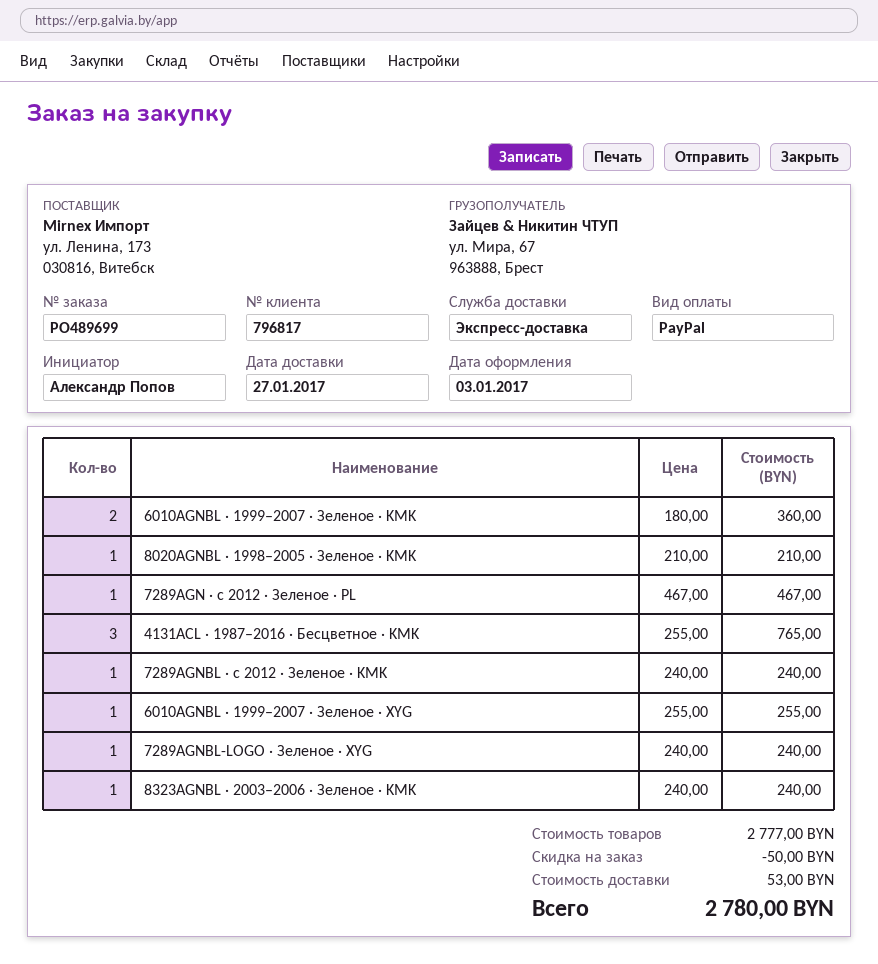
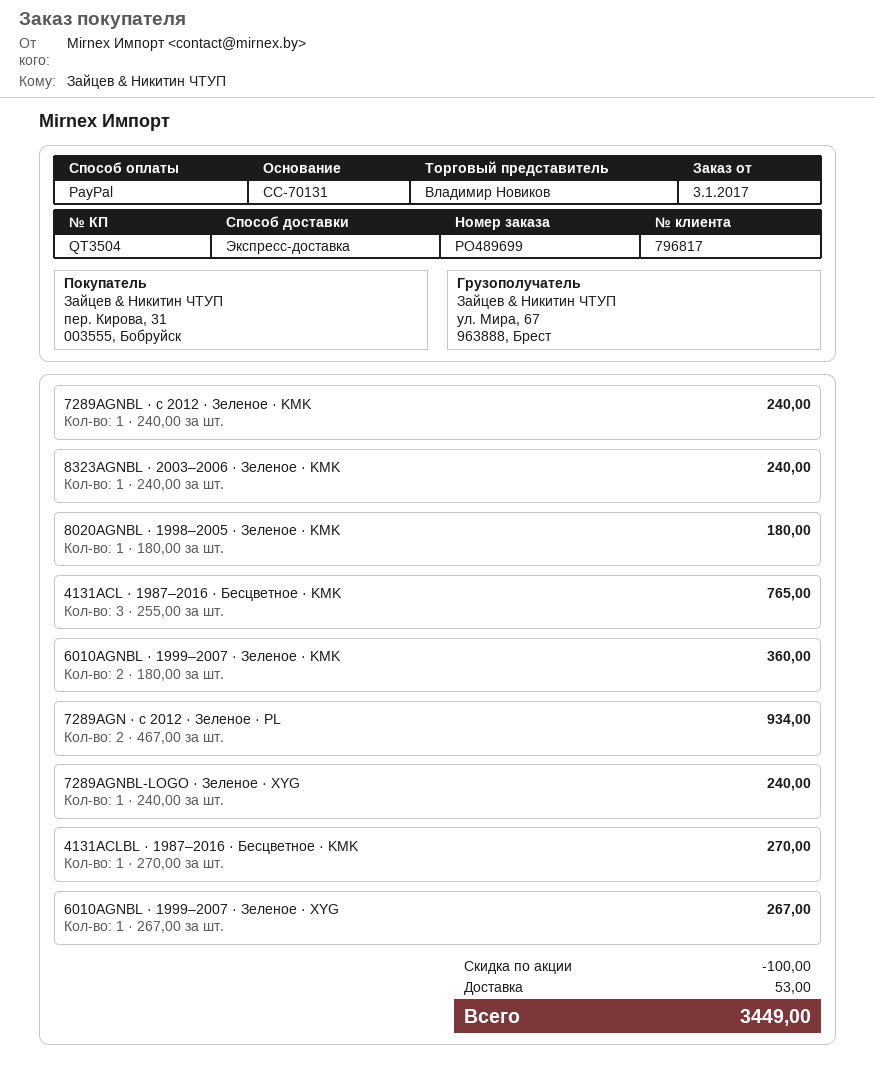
8020AGNBL · 1998–2005 · Зеленое · KMK: 1 x 210.00 = 210.00 -> 1 x 180.00 = 180.00
7289AGN · с 2012 · Зеленое · PL: 1 x 467.00 = 467.00 -> 2 x 467.00 = 934.00
6010AGNBL · 1999–2007 · Зеленое · XYG: 1 x 255.00 = 255.00 -> 1 x 267.00 = 267.00
4131ACLBL · 1987–2016 · Бесцветное · KMK: none -> 1 x 270.00 = 270.00
discount: 50.00 -> 100.00
total: 2780.00 -> 3449.00

